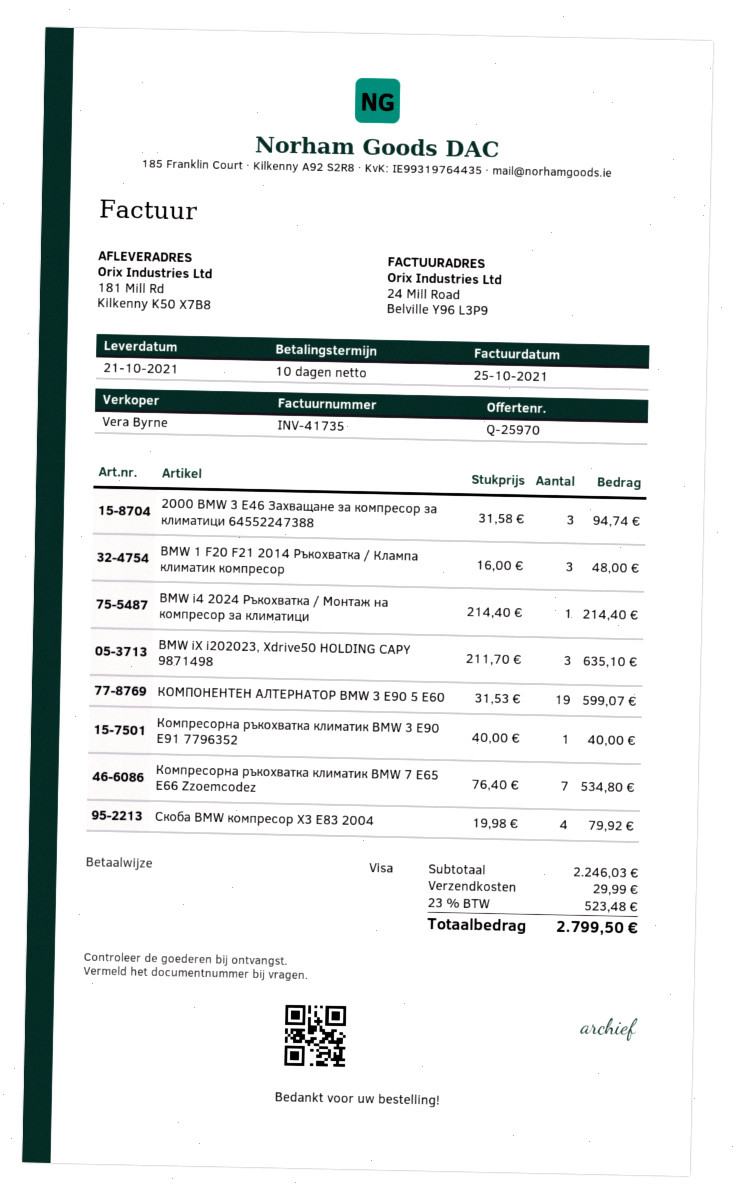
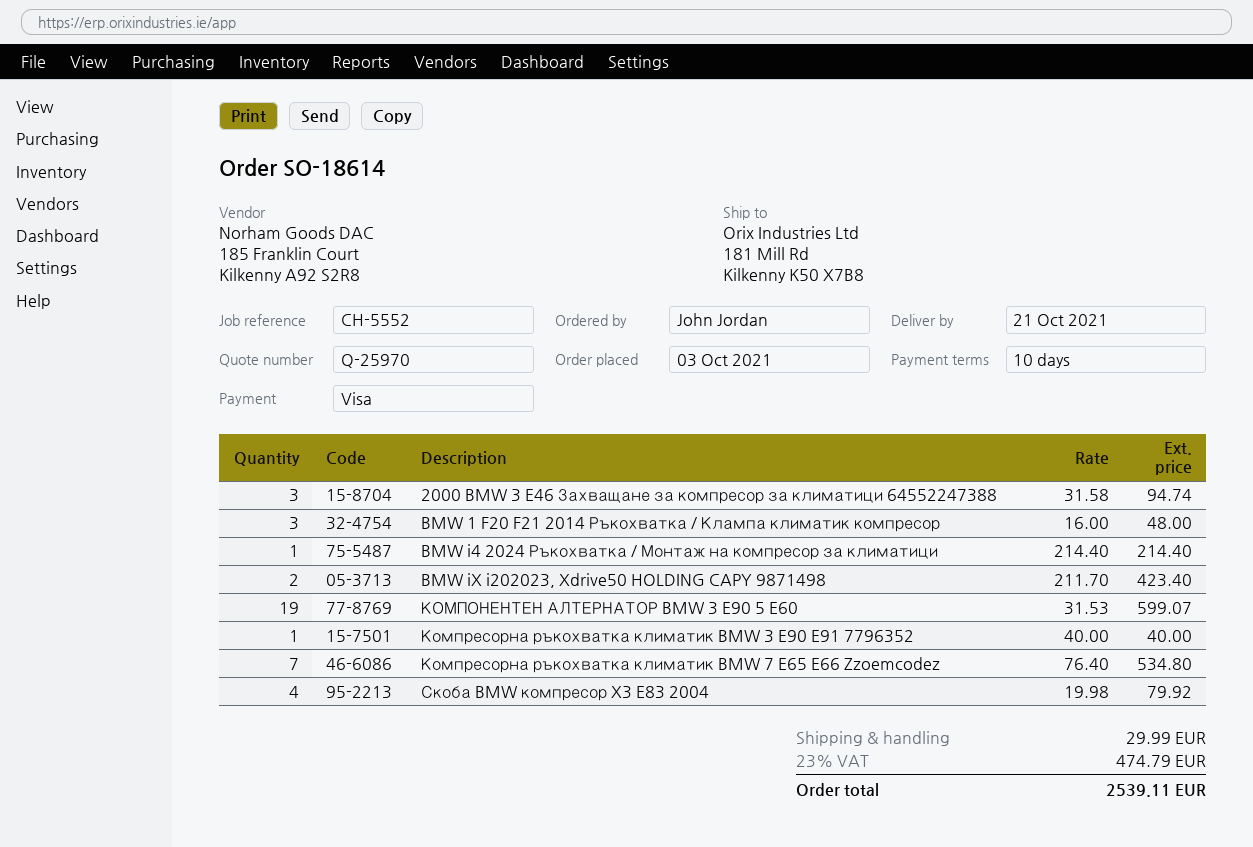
BMW iX i202023, Xdrive50 HOLDING CAPY 9871498: 3 x 211.70 = 635.10 -> 2 x 211.70 = 423.40
tax: 23% = 523.48 -> 23% = 474.79
total: 2799.50 -> 2539.11

